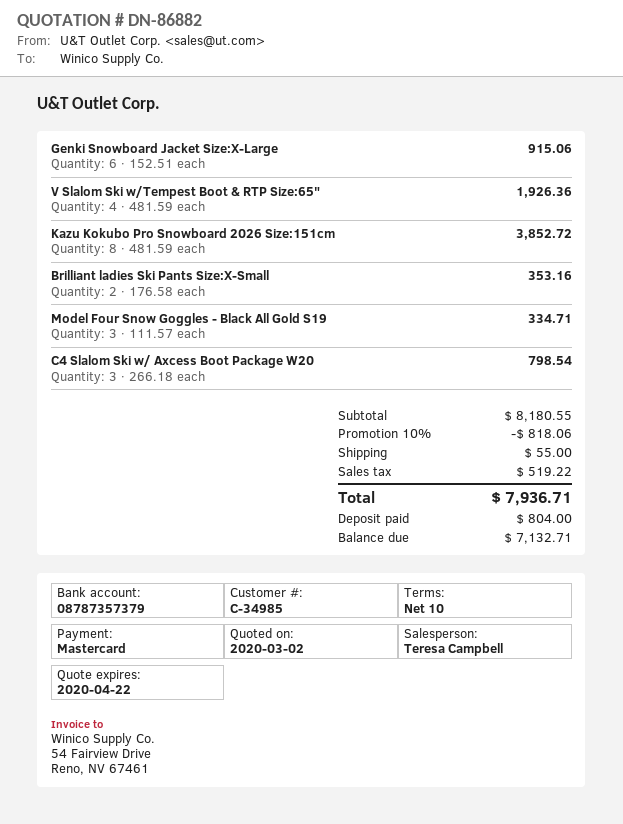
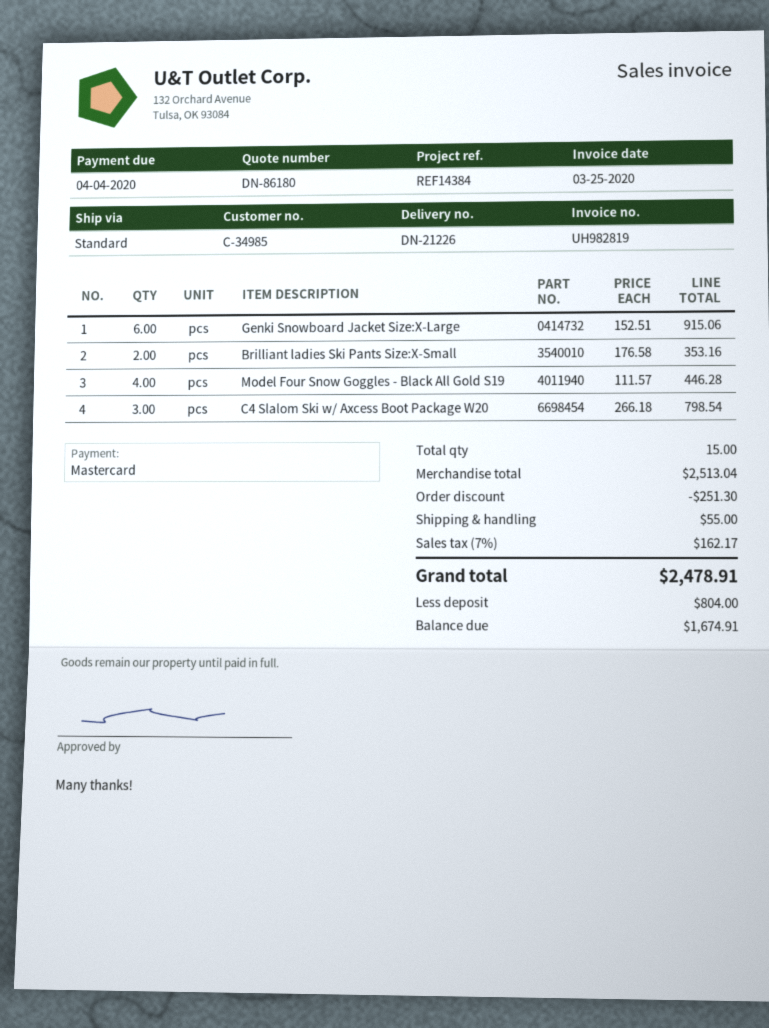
quote number: DN-86882 -> DN-86180
V Slalom Ski w/Tempest Boot & RTP Size:65": 4 x 481.59 = 1926.36 -> none
Kazu Kokubo Pro Snowboard 2026 Size:151cm: 8 x 481.59 = 3852.72 -> none
Model Four Snow Goggles - Black All Gold S19: 3 x 111.57 = 334.71 -> 4 x 111.57 = 446.28
subtotal: 8180.55 -> 2513.04
discount: 818.06 -> 251.30
tax: 519.22 -> 162.17
total: 7936.71 -> 2478.91
balance: 7132.71 -> 1674.91

